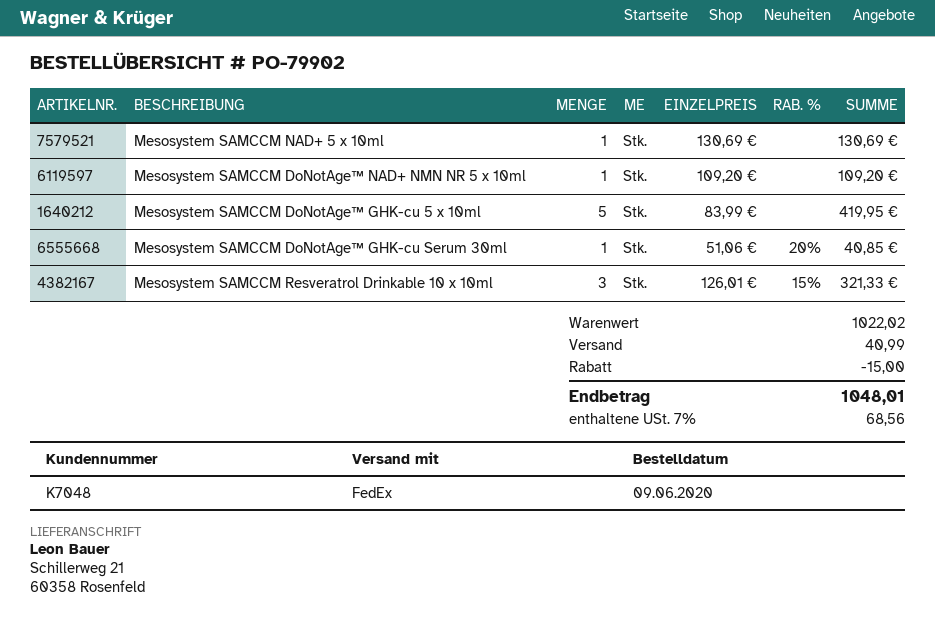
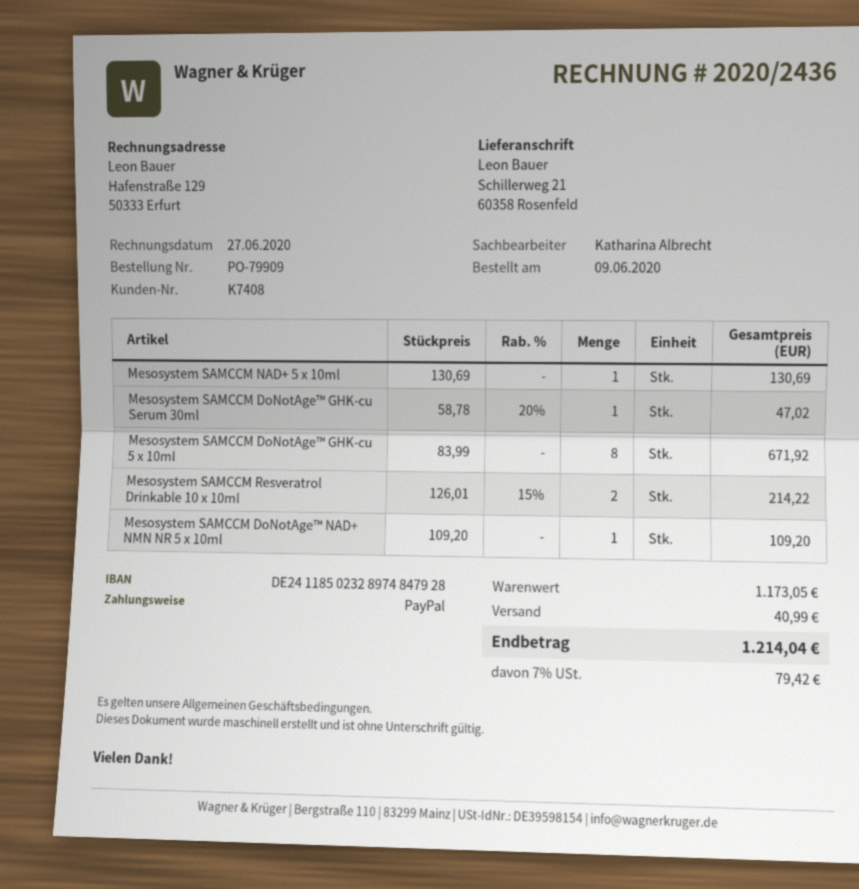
order number: PO-79902 -> PO-79909
customer number: K7048 -> K7408
Mesosystem SAMCCM DoNotAge™ GHK-cu 5 x 10ml: 5 x 83.99 = 419.95 -> 8 x 83.99 = 671.92
Mesosystem SAMCCM DoNotAge™ GHK-cu Serum 30ml: 1 x 51.06 - 20% = 40.85 -> 1 x 58.78 - 20% = 47.02
Mesosystem SAMCCM Resveratrol Drinkable 10 x 10ml: 3 x 126.01 - 15% = 321.33 -> 2 x 126.01 - 15% = 214.22
subtotal: 1022.02 -> 1173.05
discount: 15.00 -> none
tax: 7% = 68.56 -> 7% = 79.42
total: 1048.01 -> 1214.04

